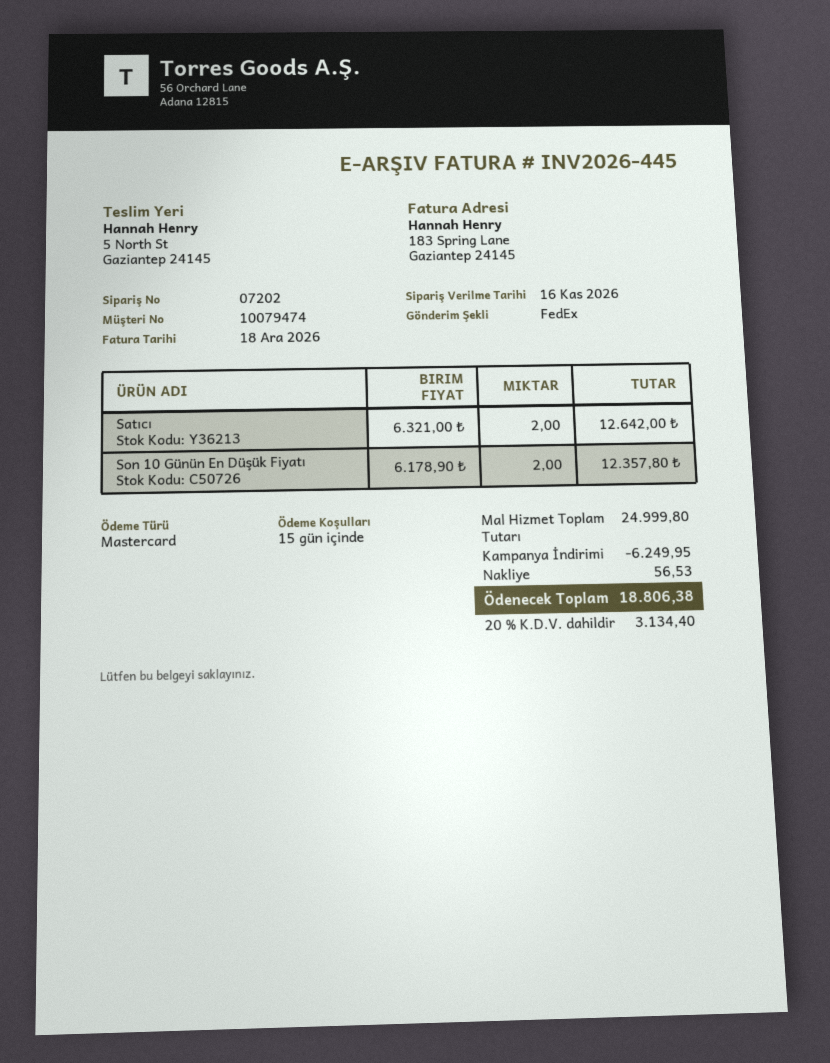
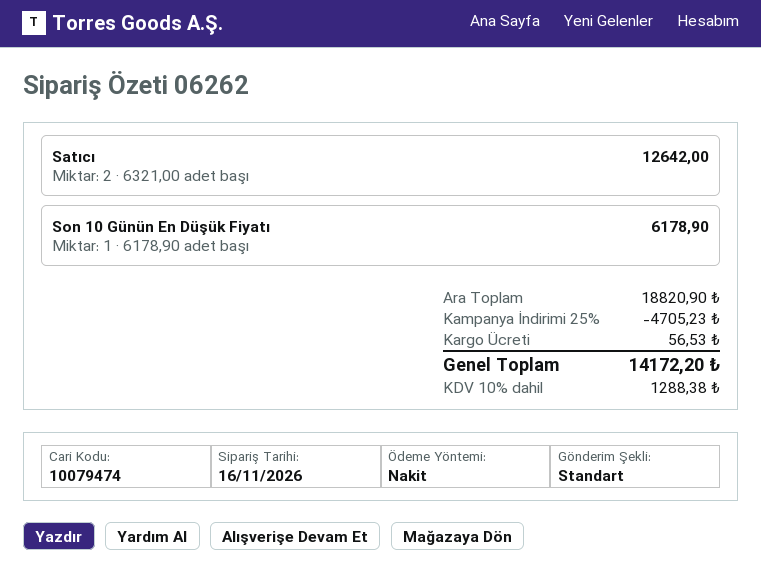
order number: 07202 -> 06262
payment method: Mastercard -> cash
shipping method: FedEx -> standard
Son 10 Günün En Düşük Fiyatı: 2 x 6178.90 = 12357.80 -> 1 x 6178.90 = 6178.90
subtotal: 24999.80 -> 18820.90
discount: 6249.95 -> 4705.23
tax: 20% = 3134.40 -> 10% = 1288.38
total: 18806.38 -> 14172.20

